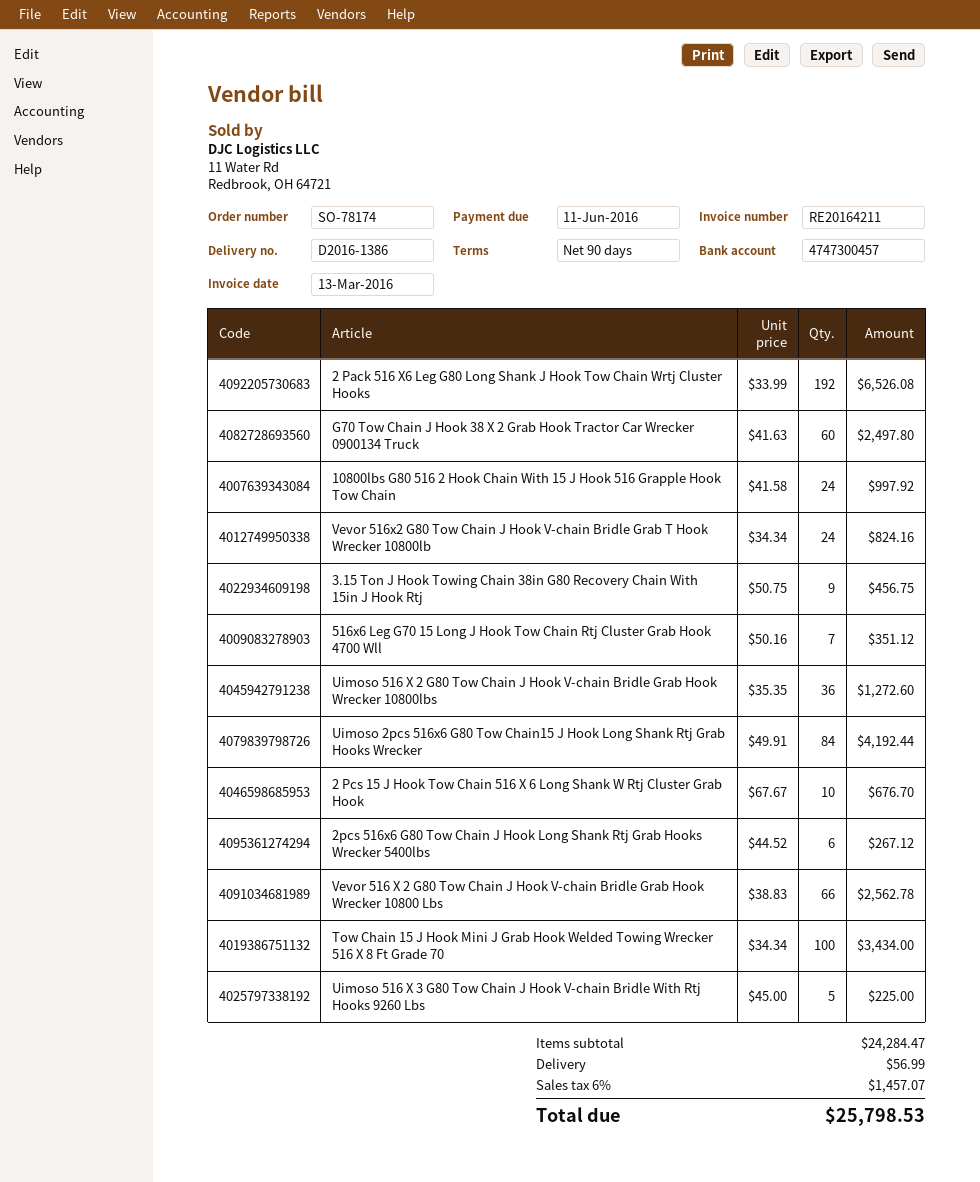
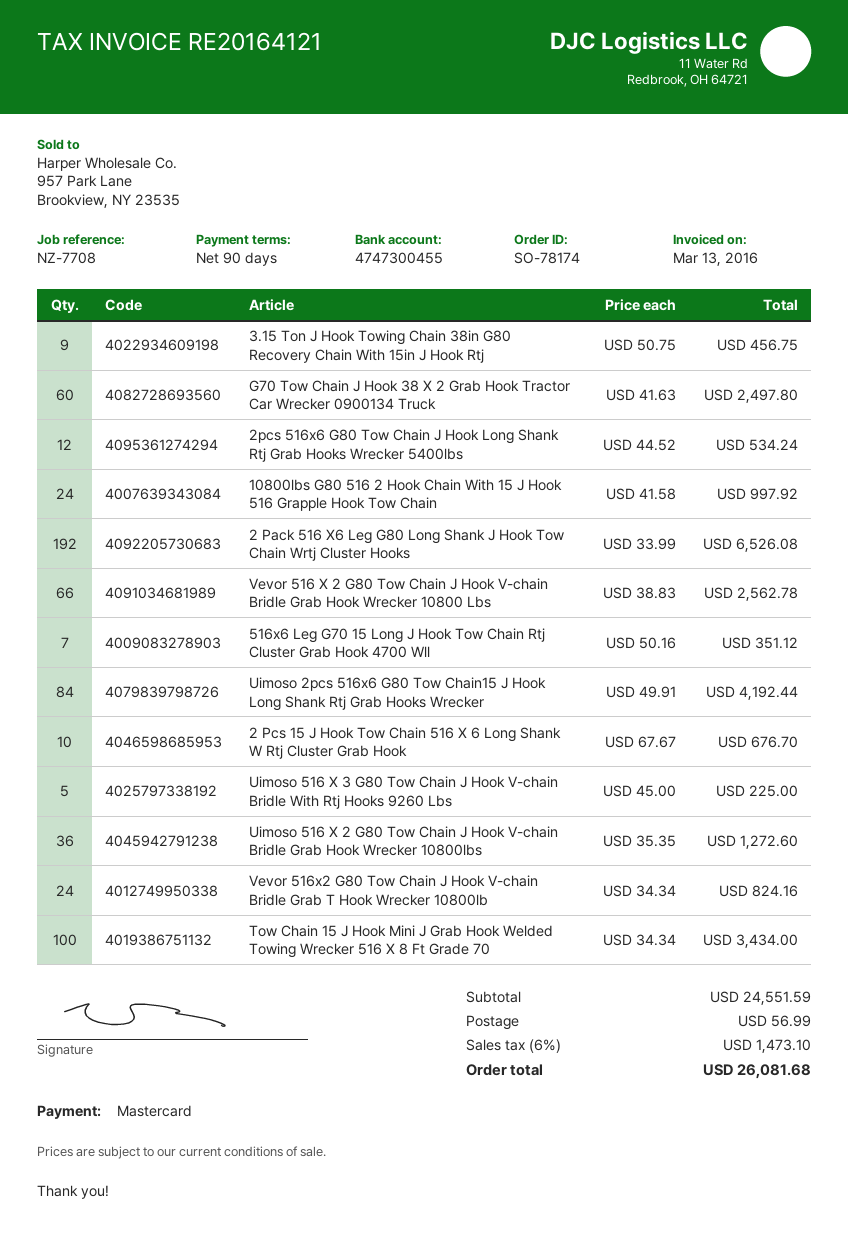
invoice number: RE20164211 -> RE20164121
bank account: 4747300457 -> 4747300455
2pcs 516x6 G80 Tow Chain J Hook Long Shank Rtj Grab Hooks Wrecker 5400lbs: 6 x 44.52 = 267.12 -> 12 x 44.52 = 534.24
subtotal: 24284.47 -> 24551.59
tax: 6% = 1457.07 -> 6% = 1473.10
total: 25798.53 -> 26081.68

